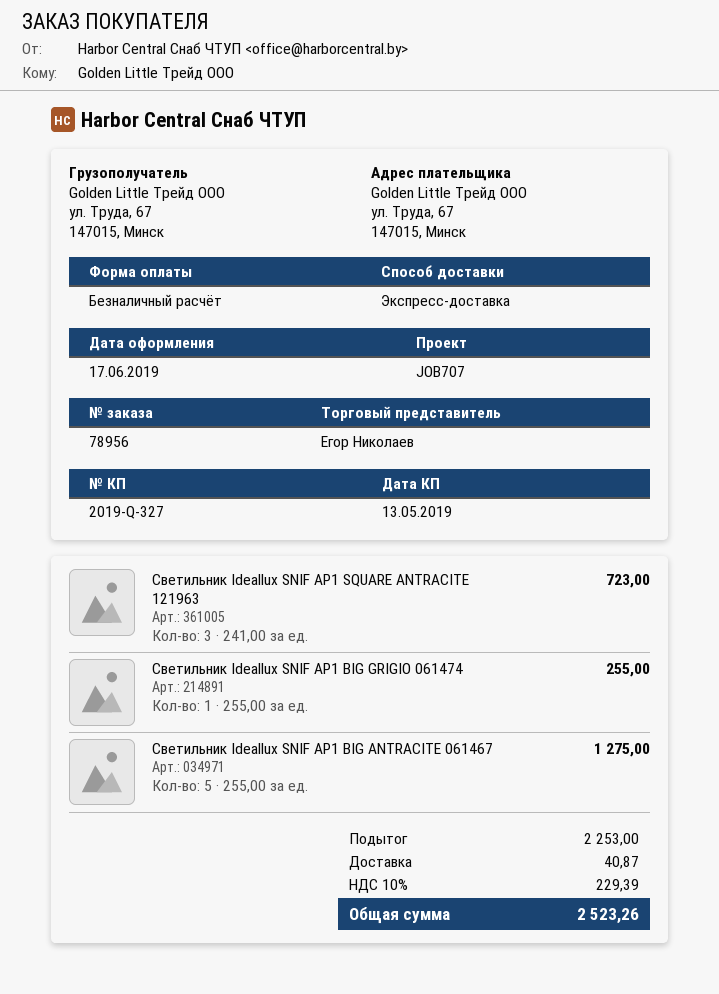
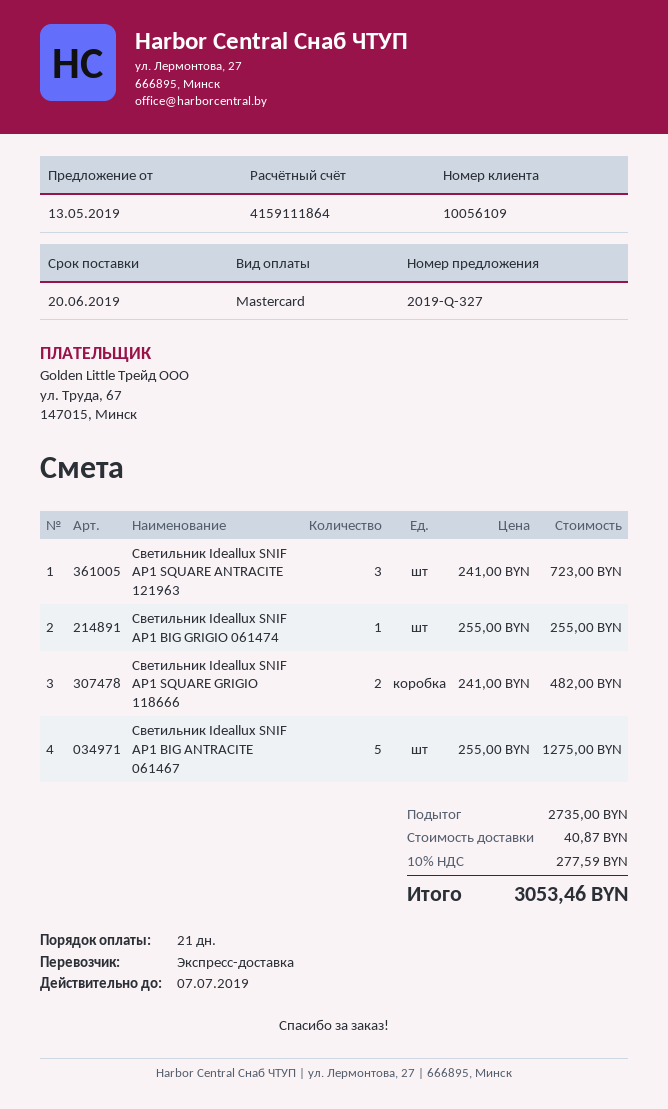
payment method: bank transfer -> Mastercard
Светильник Ideallux SNIF AP1 SQUARE GRIGIO 118666: none -> 2 x 241.00 = 482.00
subtotal: 2253.00 -> 2735.00
tax: 10% = 229.39 -> 10% = 277.59
total: 2523.26 -> 3053.46

